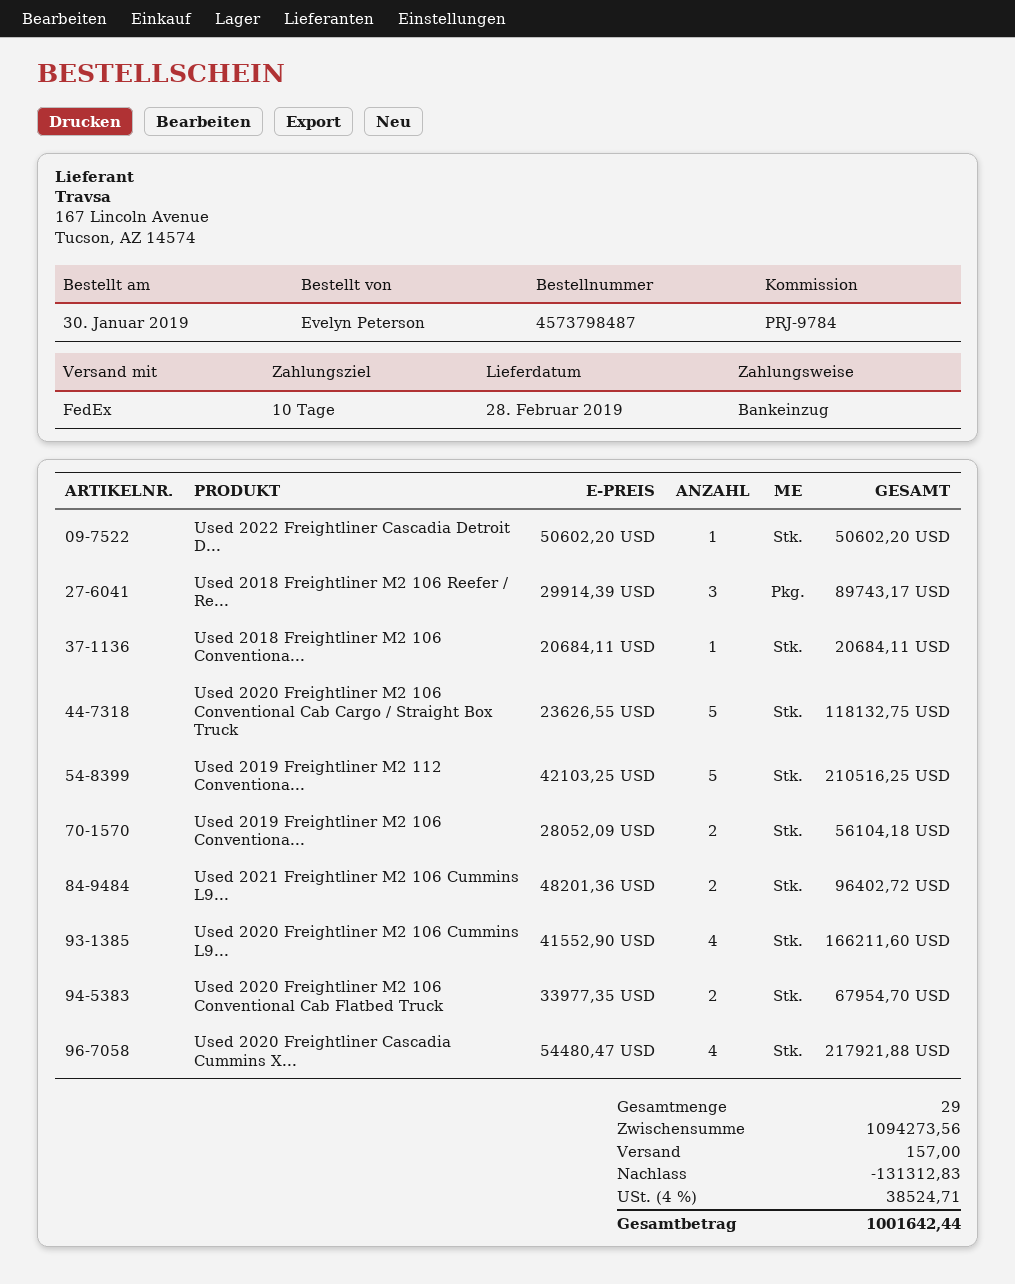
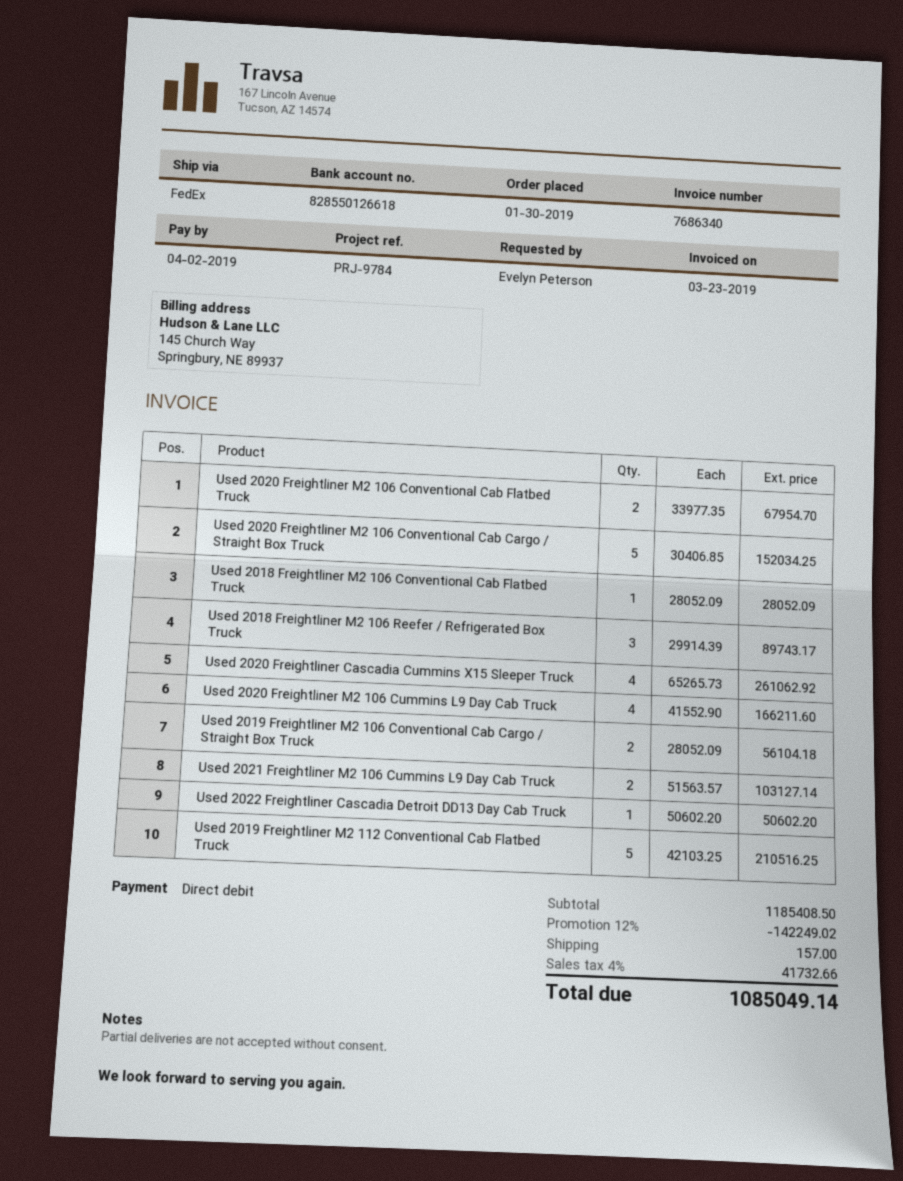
Used 2018 Freightliner M2 106 Conventiona...: 1 x 20684.11 = 20684.11 -> 1 x 28052.09 = 28052.09
Used 2020 Freightliner M2 106 Conventional Cab Cargo / Straight Box Truck: 5 x 23626.55 = 118132.75 -> 5 x 30406.85 = 152034.25
Used 2021 Freightliner M2 106 Cummins L9...: 2 x 48201.36 = 96402.72 -> 2 x 51563.57 = 103127.14
Used 2020 Freightliner Cascadia Cummins X...: 4 x 54480.47 = 217921.88 -> 4 x 65265.73 = 261062.92
subtotal: 1094273.56 -> 1185408.50
discount: 131312.83 -> 142249.02
tax: 4% = 38524.71 -> 4% = 41732.66
total: 1001642.44 -> 1085049.14

